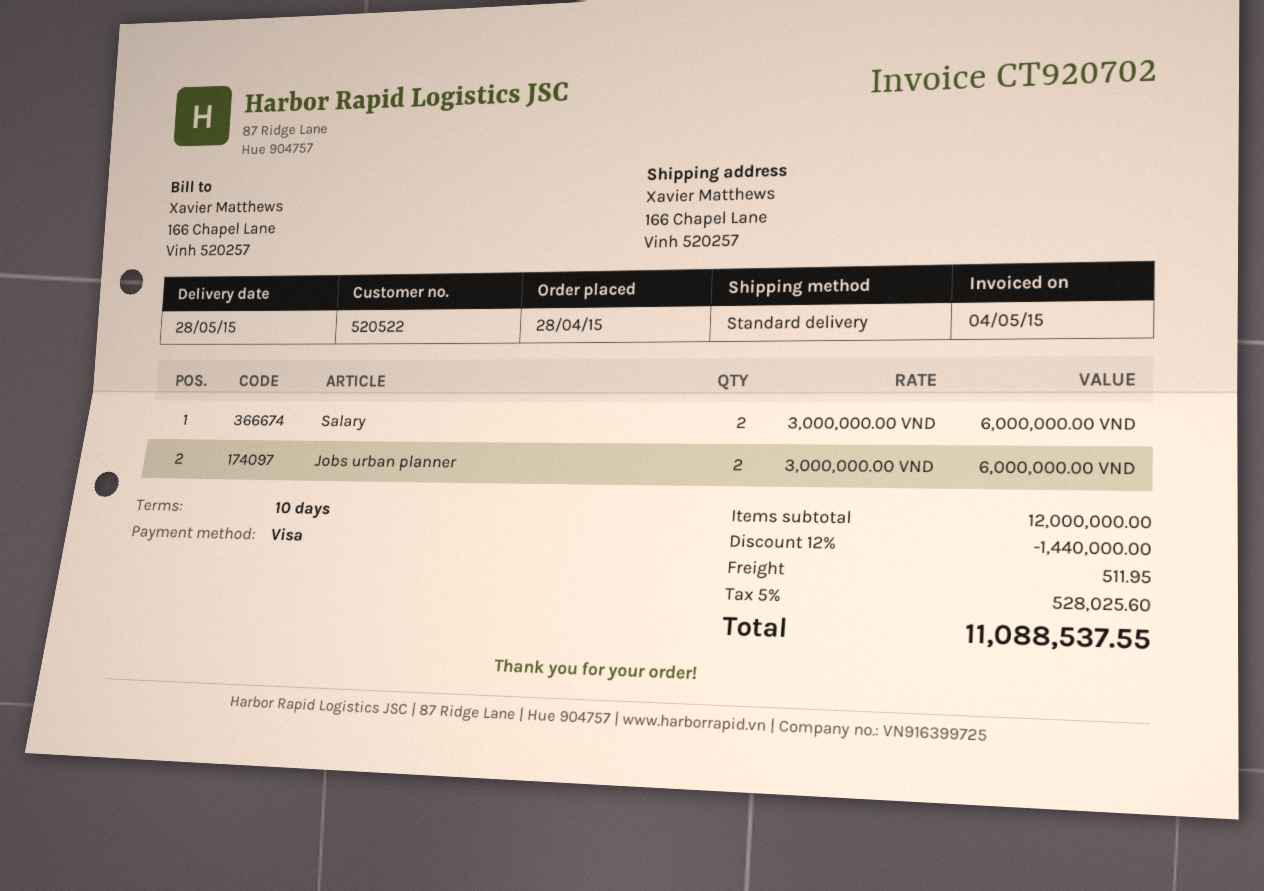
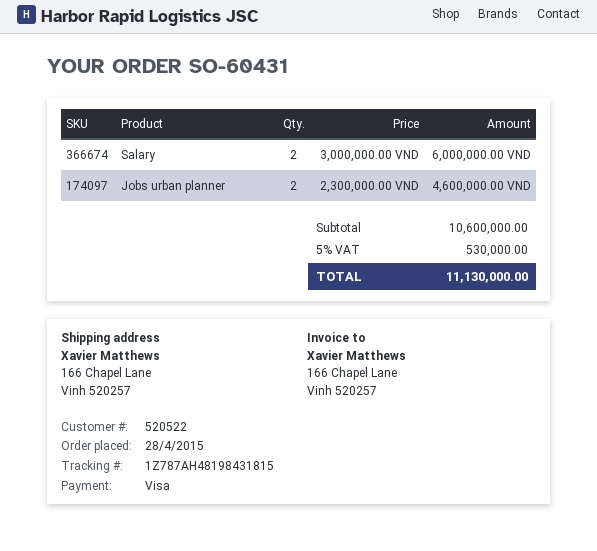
Jobs urban planner: 2 x 3000000.00 = 6000000.00 -> 2 x 2300000.00 = 4600000.00
subtotal: 12000000.00 -> 10600000.00
discount: 12% = 1440000.00 -> none
shipping: 511.95 -> none
tax: 5% = 528025.60 -> 5% = 530000.00
total: 11088537.55 -> 11130000.00

